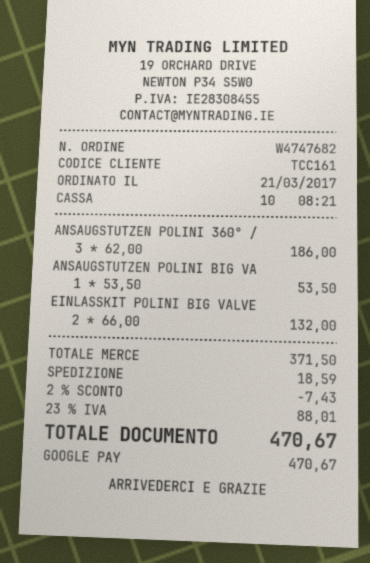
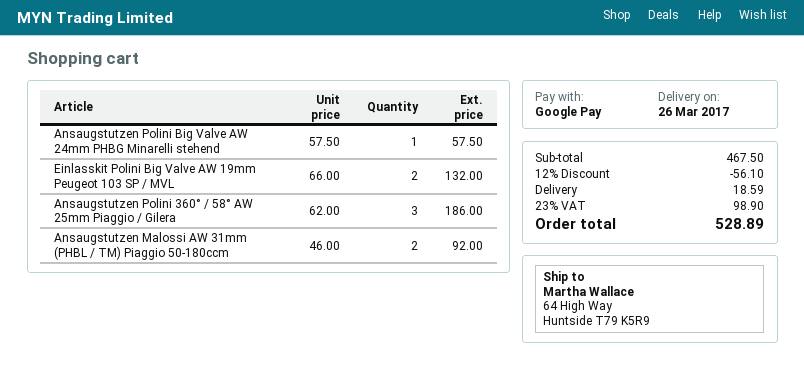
ANSAUGSTUTZEN POLINI BIG VA: 1 x 53.50 = 53.50 -> 1 x 57.50 = 57.50
Ansaugstutzen Malossi AW 31mm (PHBL / TM) Piaggio 50-180ccm: none -> 2 x 46.00 = 92.00
subtotal: 371.50 -> 467.50
discount: 2% = 7.43 -> 12% = 56.10
tax: 23% = 88.01 -> 23% = 98.90
total: 470.67 -> 528.89

